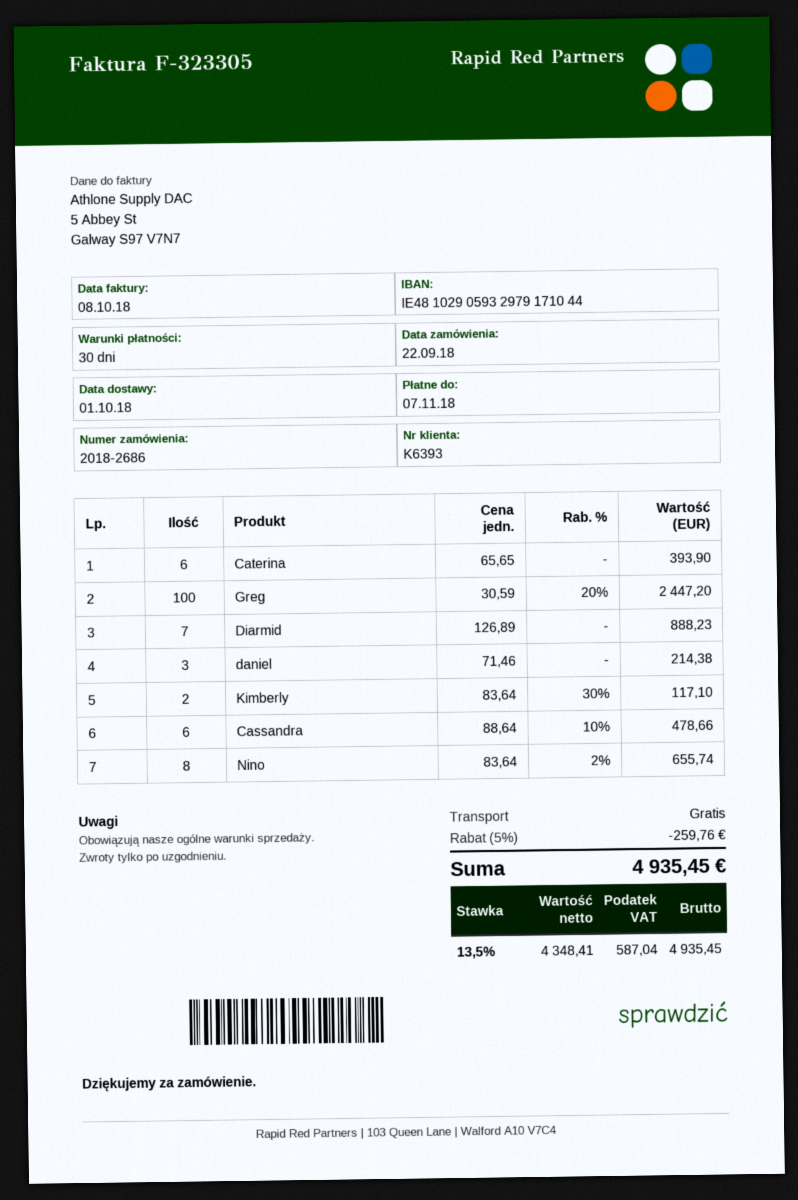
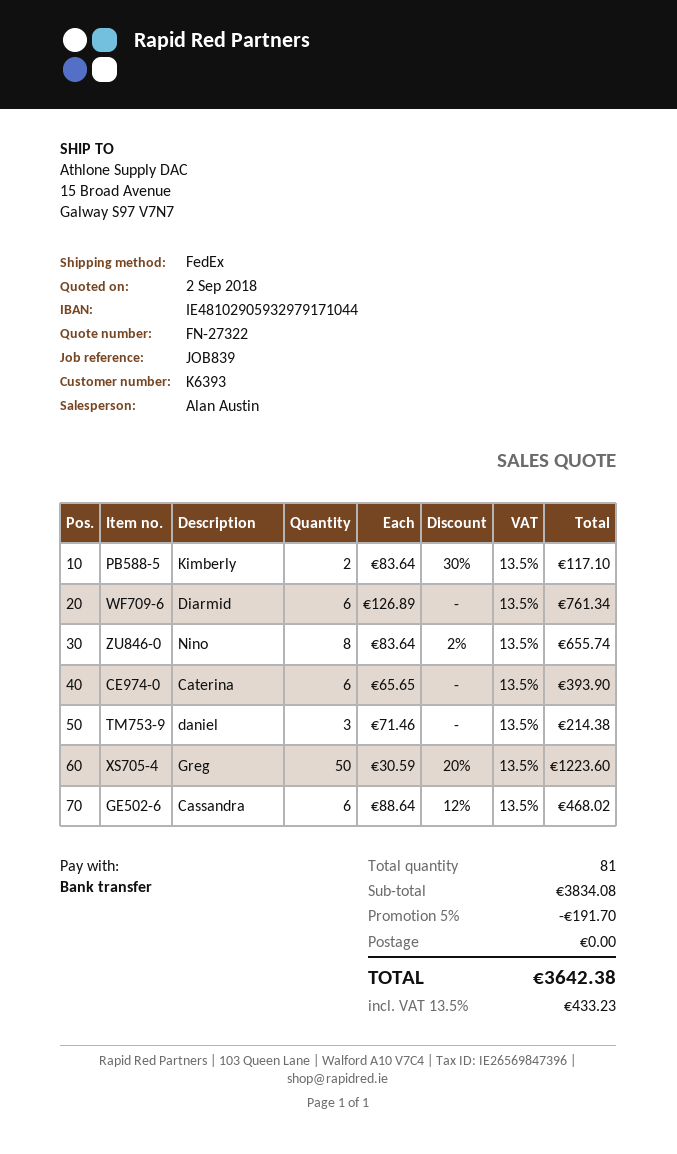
Greg: 100 x 30.59 - 20% = 2447.20 -> 50 x 30.59 - 20% = 1223.60
Diarmid: 7 x 126.89 = 888.23 -> 6 x 126.89 = 761.34
Cassandra: 6 x 88.64 - 10% = 478.66 -> 6 x 88.64 - 12% = 468.02
discount: 5% = 259.76 -> 5% = 191.70
tax: 13.5% = 587.04 -> 13.5% = 433.23
total: 4935.45 -> 3642.38

